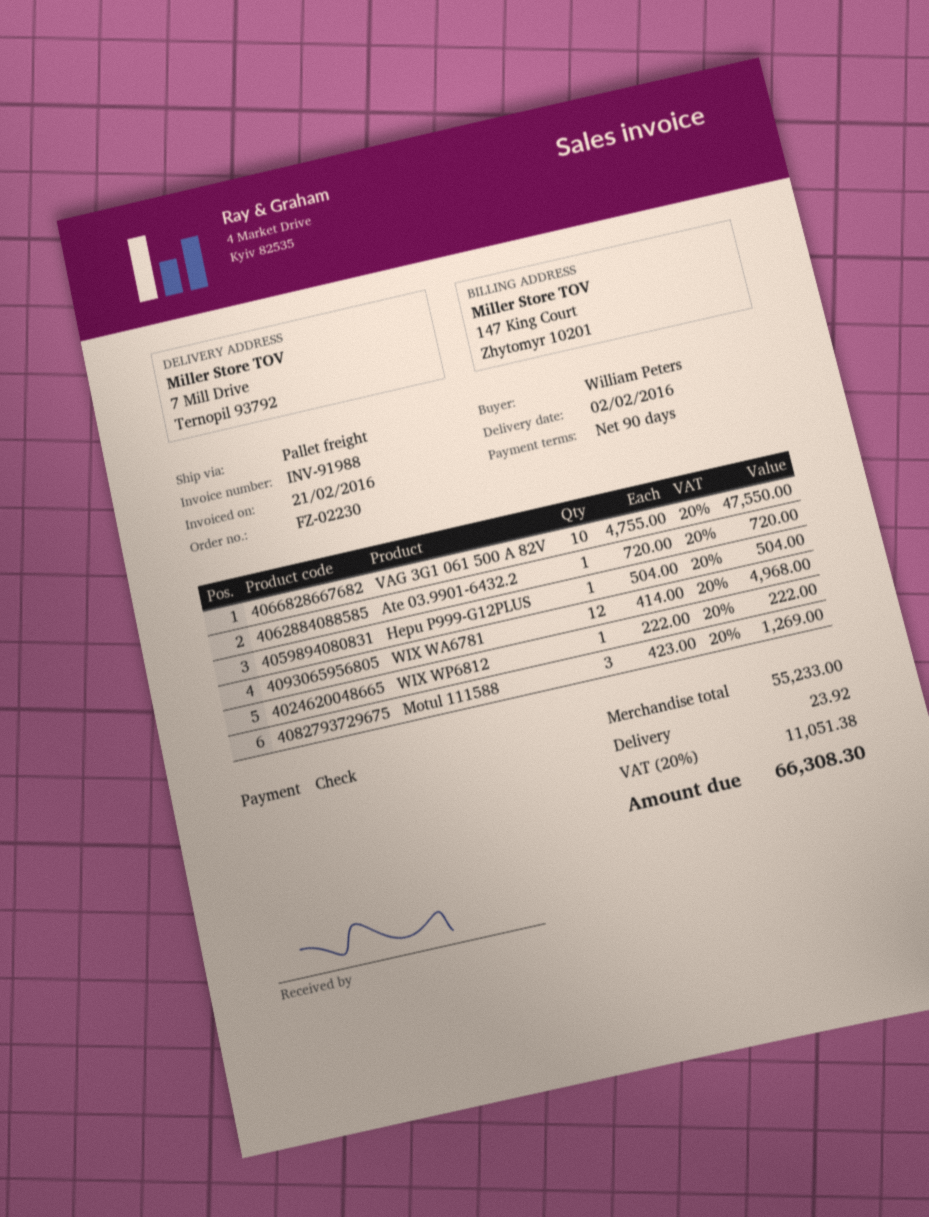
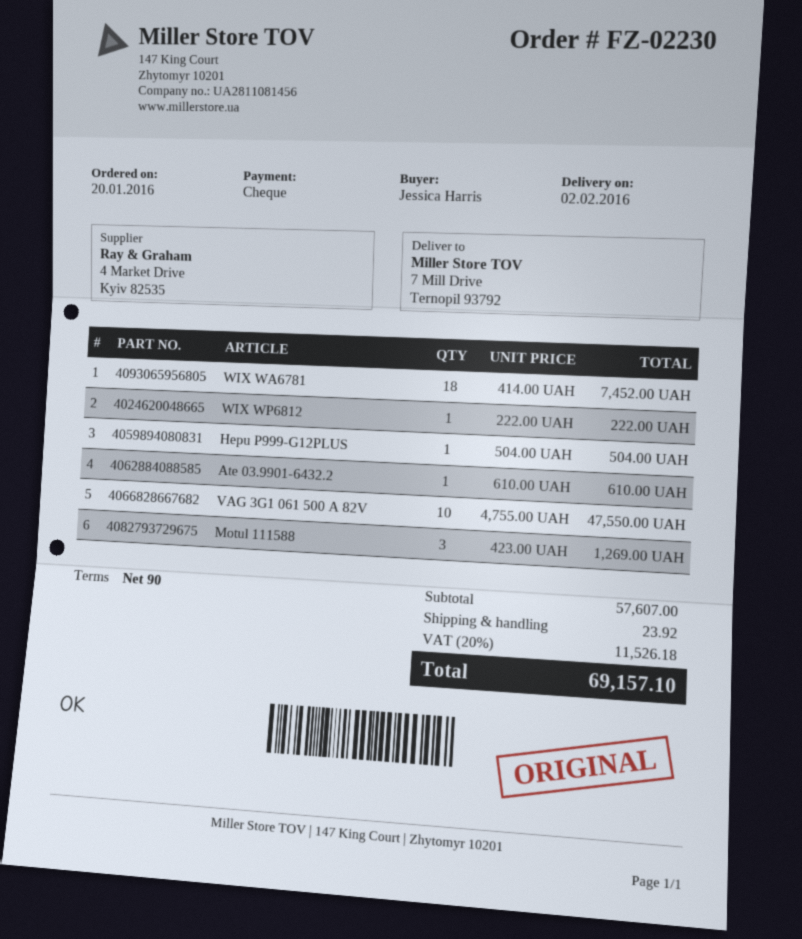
ordered by: William Peters -> Jessica Harris
Ate 03.9901-6432.2: 1 x 720.00 = 720.00 -> 1 x 610.00 = 610.00
WIX WA6781: 12 x 414.00 = 4968.00 -> 18 x 414.00 = 7452.00
subtotal: 55233.00 -> 57607.00
tax: 20% = 11051.38 -> 20% = 11526.18
total: 66308.30 -> 69157.10

